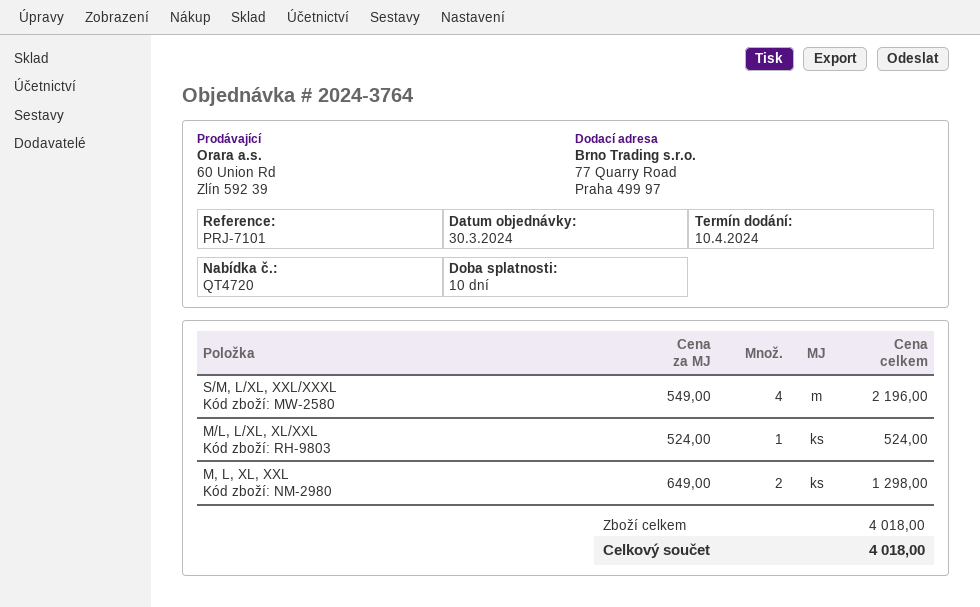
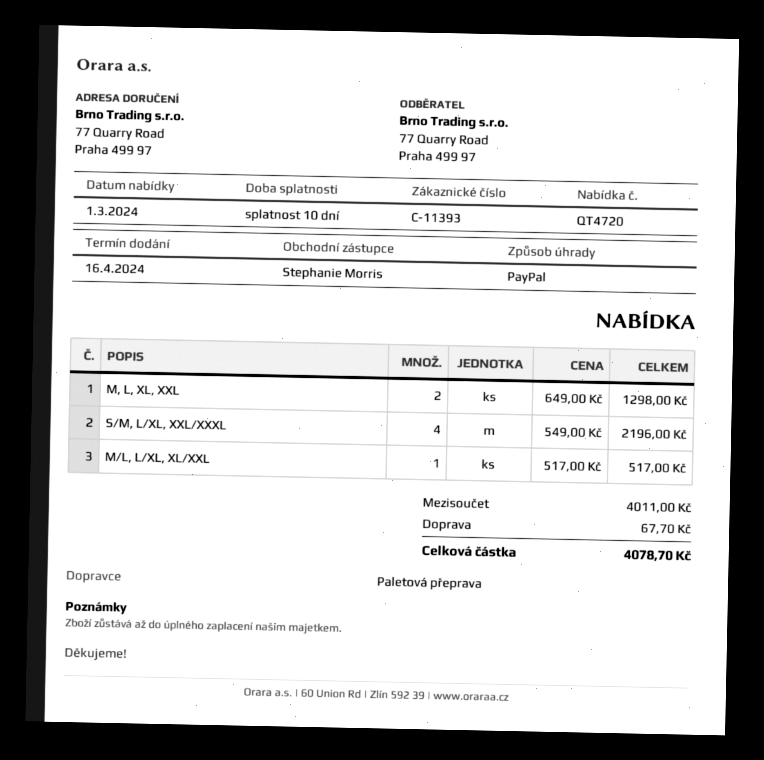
delivery date: 2024-04-10 -> 2024-04-16
M/L, L/XL, XL/XXL: 1 x 524.00 = 524.00 -> 1 x 517.00 = 517.00
subtotal: 4018.00 -> 4011.00
shipping: none -> 67.70
total: 4018.00 -> 4078.70

